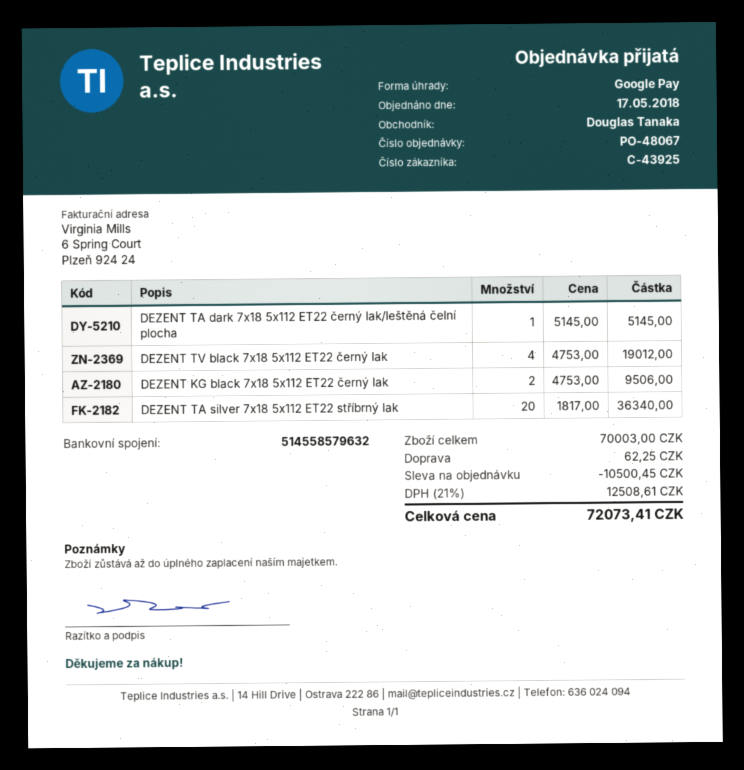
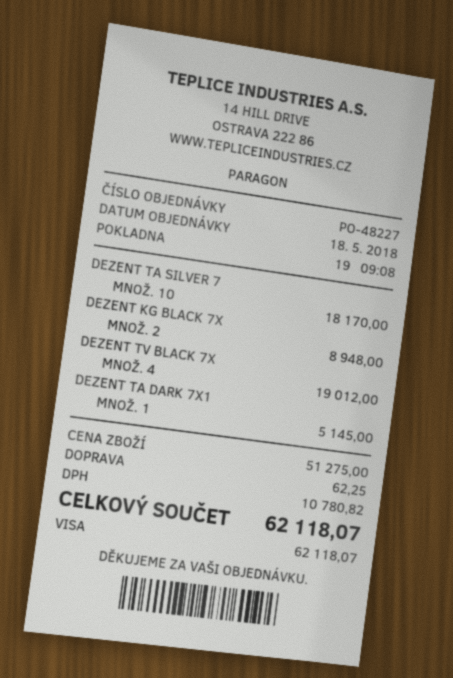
order number: PO-48067 -> PO-48227
order date: 2018-05-17 -> 2018-05-18
payment method: Google Pay -> Visa
DEZENT KG black 7x18 5x112 ET22 černý lak: 2 for 9506.00 -> 2 for 8948.00
DEZENT TA silver 7x18 5x112 ET22 stříbrný lak: 20 for 36340.00 -> 10 for 18170.00
subtotal: 70003.00 -> 51275.00
discount: 10500.45 -> none
tax: 12508.61 -> 10780.82
total: 72073.41 -> 62118.07

